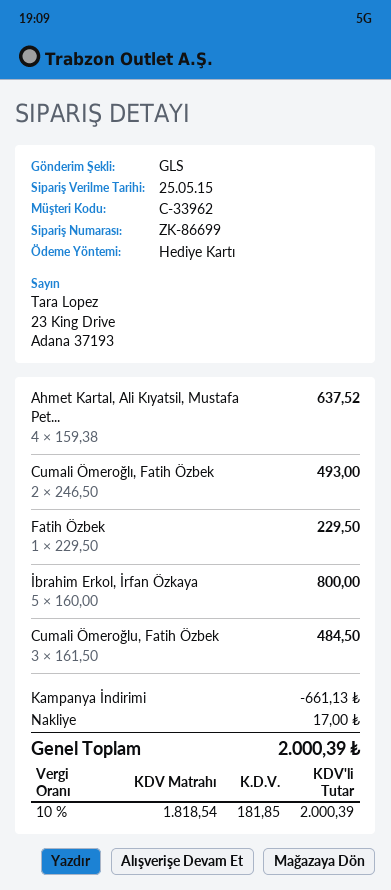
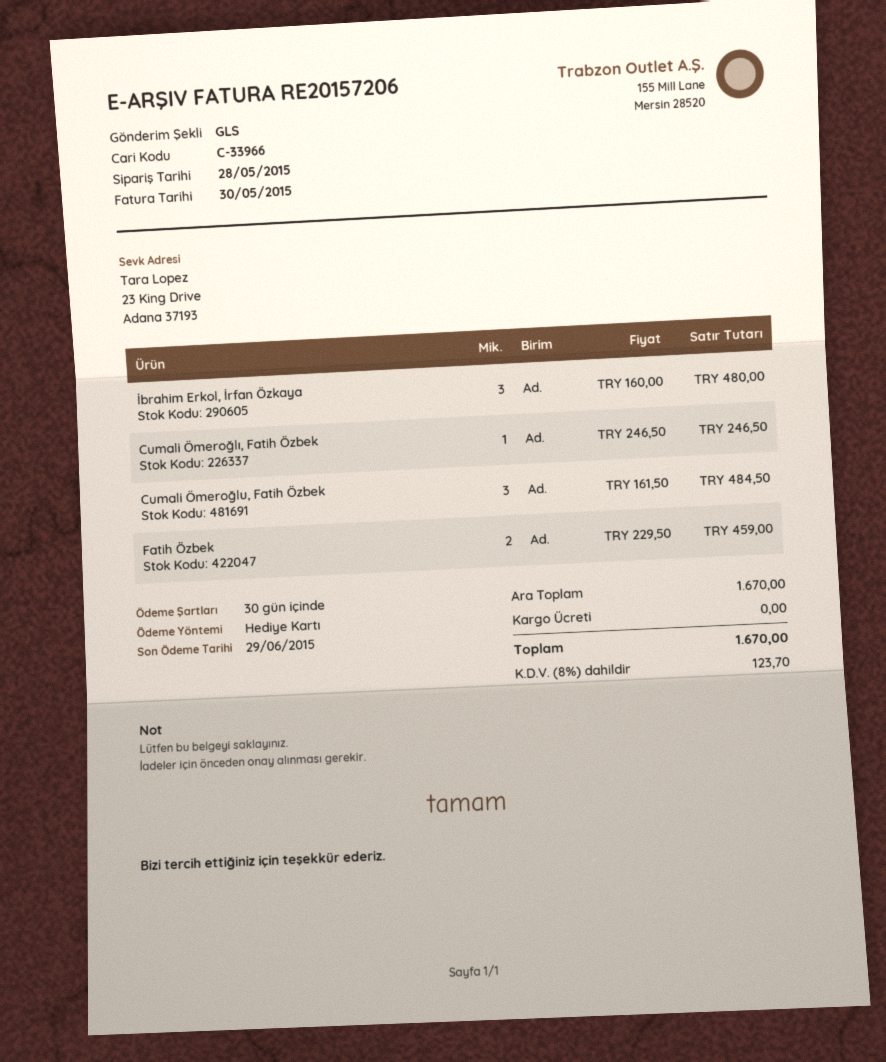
order date: 2015-05-25 -> 2015-05-28
customer number: C-33962 -> C-33966
Ahmet Kartal, Ali Kıyatsil, Mustafa Pet...: 4 x 159.38 = 637.52 -> none
Cumali Ömeroğlı, Fatih Özbek: 2 x 246.50 = 493.00 -> 1 x 246.50 = 246.50
Fatih Özbek: 1 x 229.50 = 229.50 -> 2 x 229.50 = 459.00
İbrahim Erkol, İrfan Özkaya: 5 x 160.00 = 800.00 -> 3 x 160.00 = 480.00
discount: 661.13 -> none
shipping: 17.00 -> 0.00
tax: 10% = 181.85 -> 8% = 123.70
total: 2000.39 -> 1670.00

